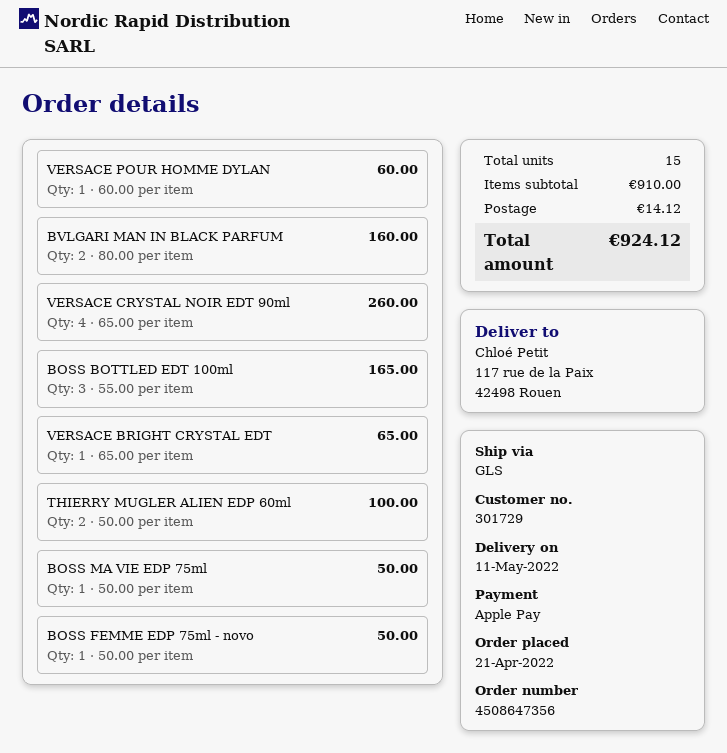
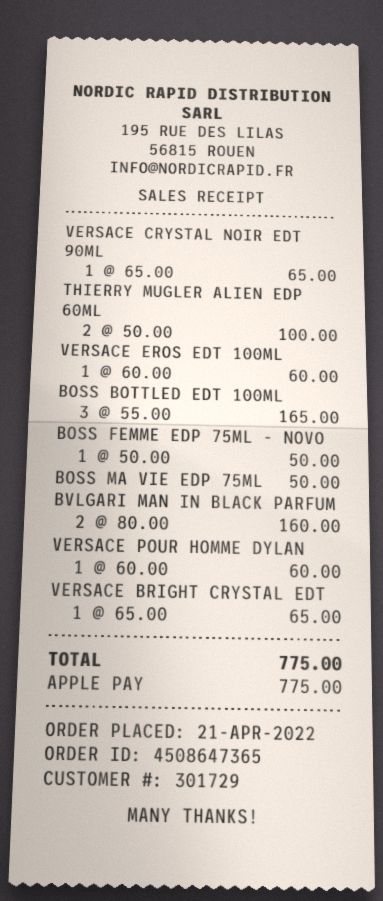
order number: 4508647356 -> 4508647365
VERSACE CRYSTAL NOIR EDT 90ml: 4 x 65.00 = 260.00 -> 1 x 65.00 = 65.00
VERSACE EROS EDT 100ML: none -> 1 x 60.00 = 60.00
shipping: 14.12 -> none
total: 924.12 -> 775.00

